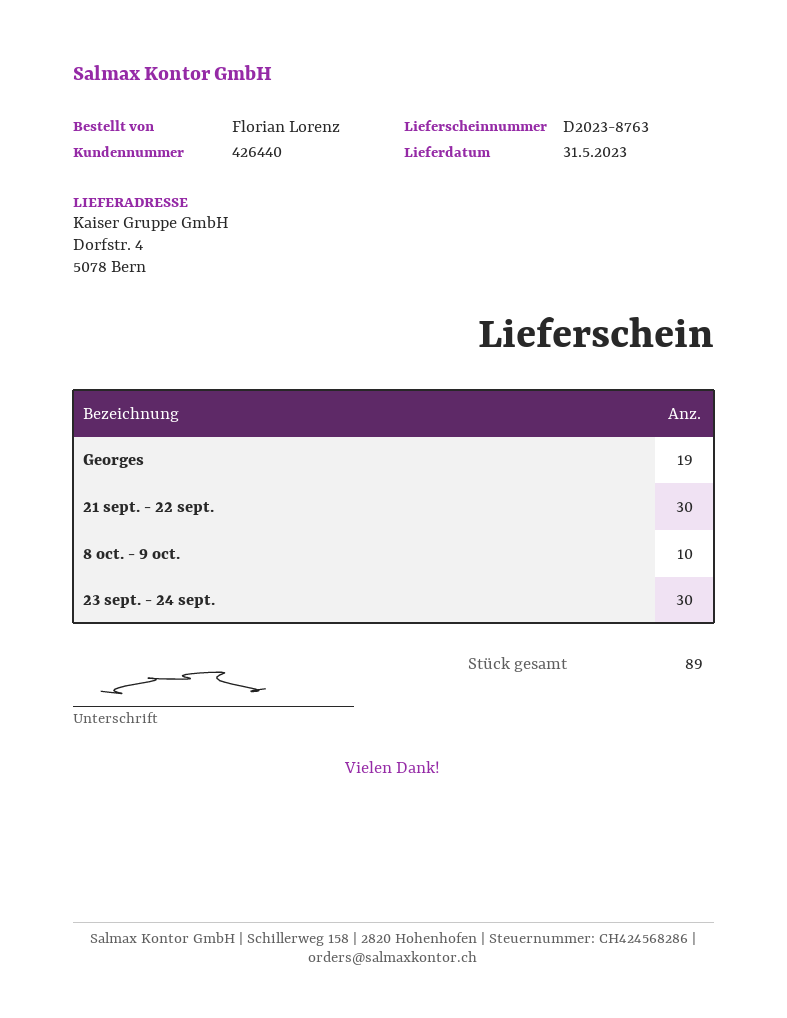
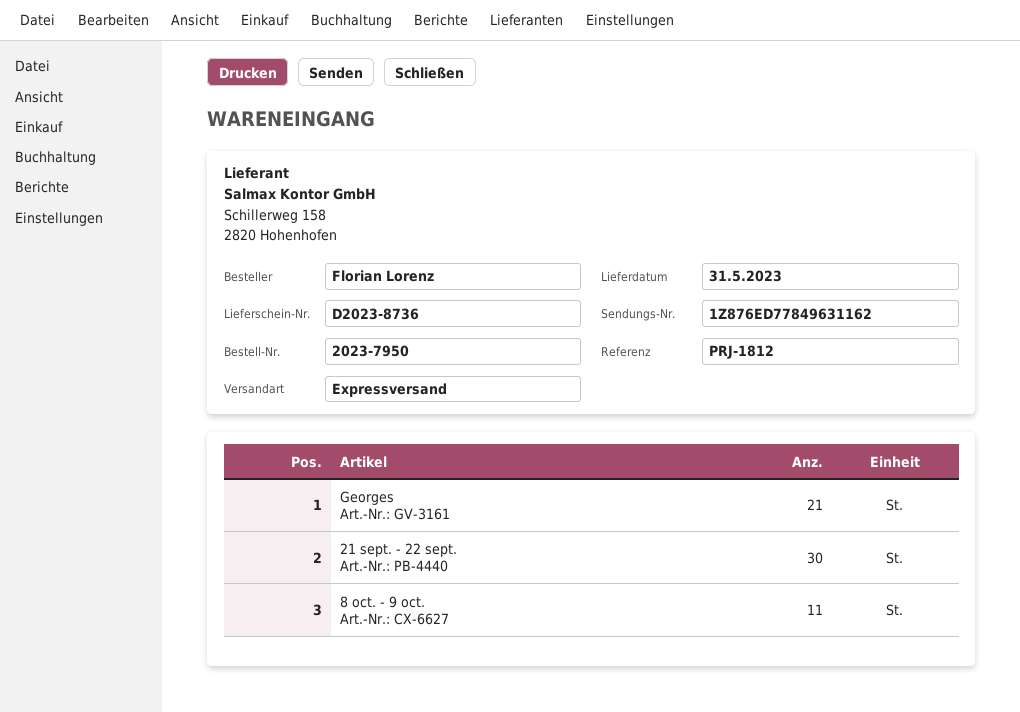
delivery note number: D2023-8763 -> D2023-8736
Georges: 19 -> 21
8 oct. - 9 oct.: 10 -> 11
23 sept. - 24 sept.: 30 -> none

